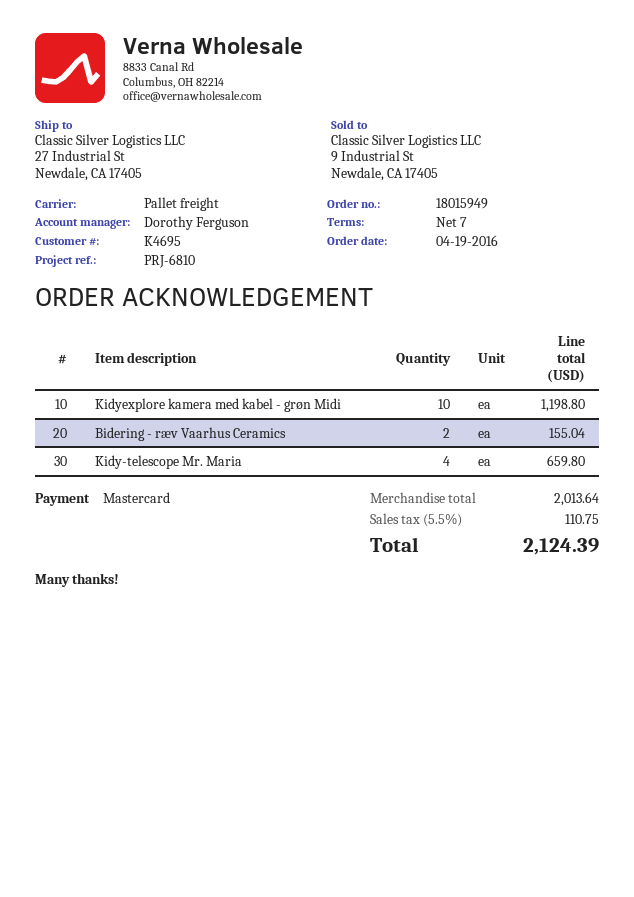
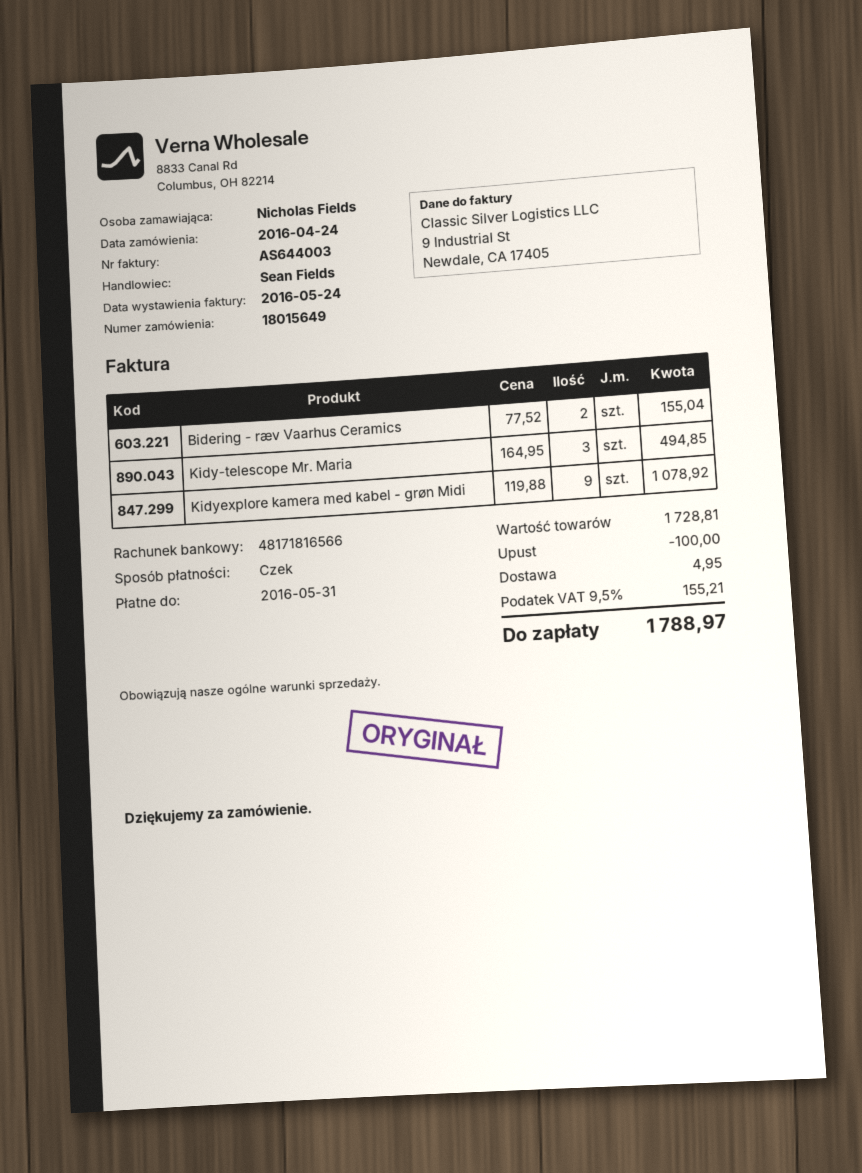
order number: 18015949 -> 18015649
order date: 2016-04-19 -> 2016-04-24
sales rep: Dorothy Ferguson -> Sean Fields
payment method: Mastercard -> cheque
Kidyexplore kamera med kabel - grøn Midi: 10 for 1198.80 -> 9 for 1078.92
Kidy-telescope Mr. Maria: 4 for 659.80 -> 3 for 494.85
subtotal: 2013.64 -> 1728.81
discount: none -> 100.00
shipping: none -> 4.95
tax: 5.5% = 110.75 -> 9.5% = 155.21
total: 2124.39 -> 1788.97

